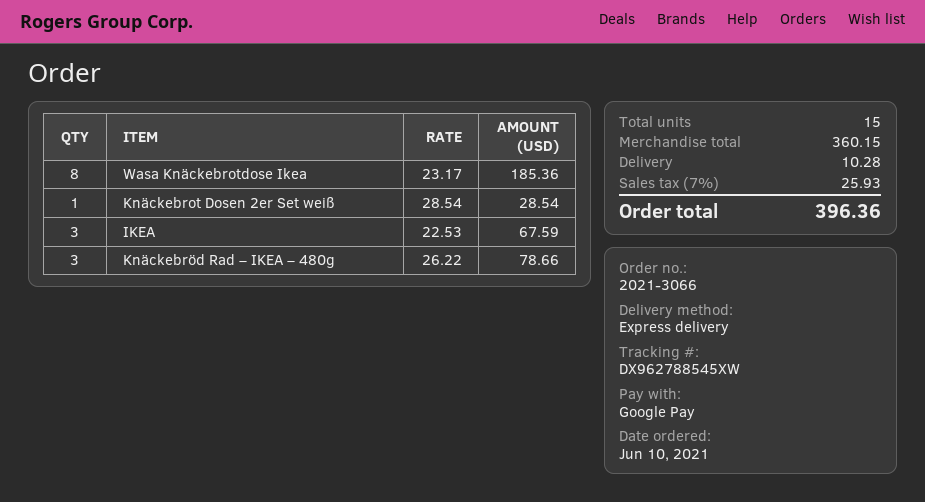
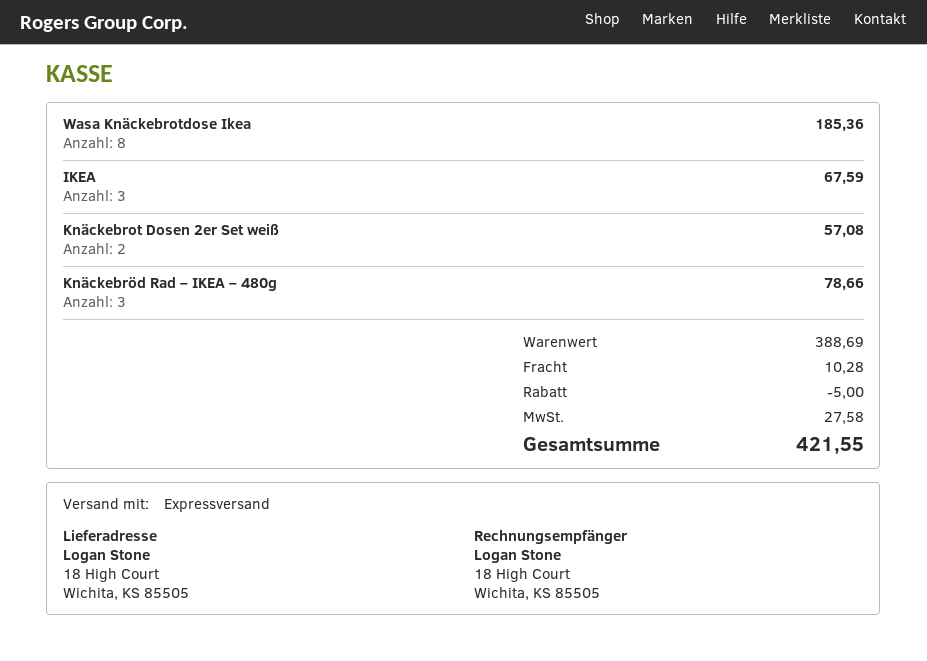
Knäckebrot Dosen 2er Set weiß: 1 for 28.54 -> 2 for 57.08
subtotal: 360.15 -> 388.69
discount: none -> 5.00
tax: 25.93 -> 27.58
total: 396.36 -> 421.55

